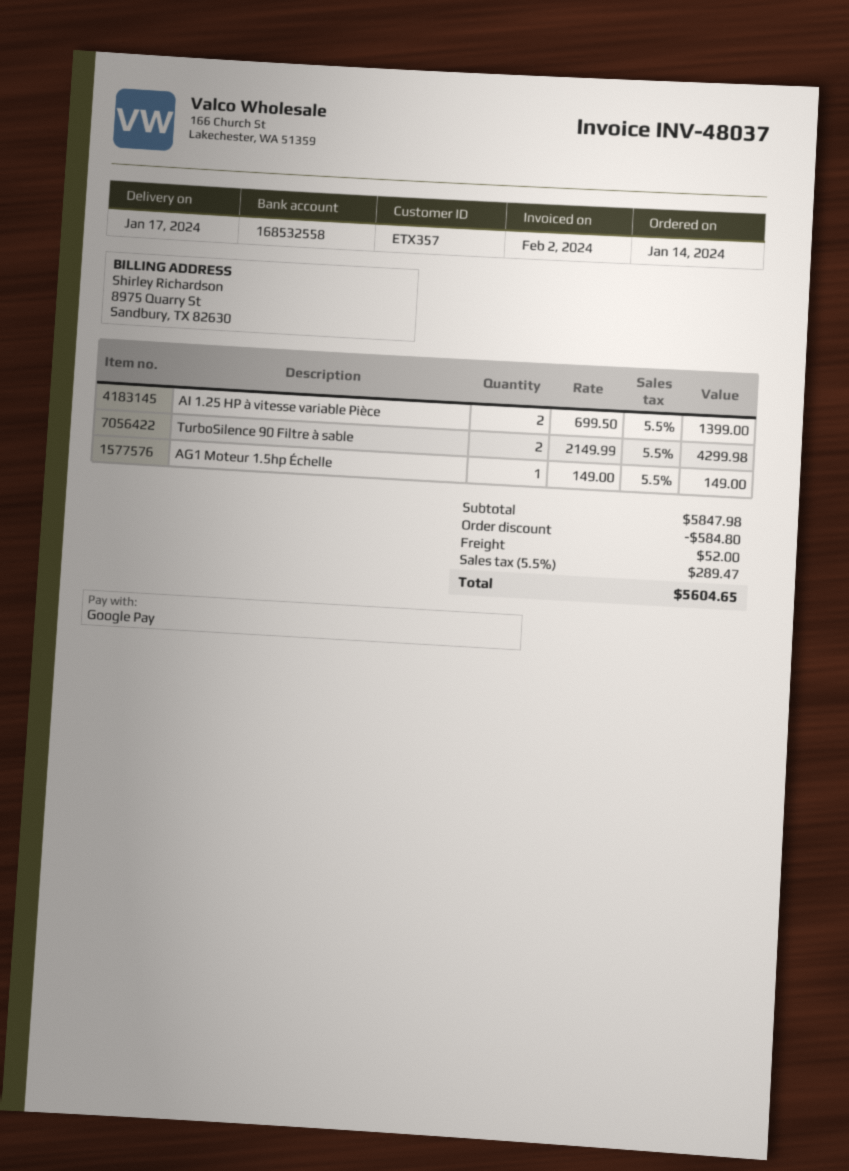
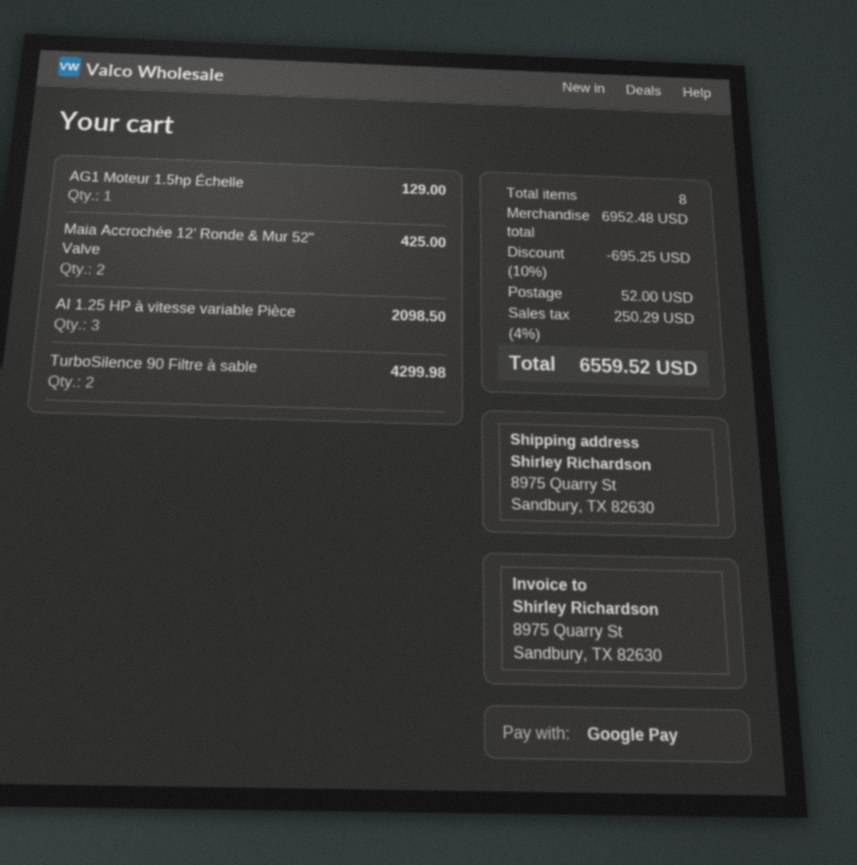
AI 1.25 HP à vitesse variable Pièce: 2 for 1399.00 -> 3 for 2098.50
AG1 Moteur 1.5hp Échelle: 1 for 149.00 -> 1 for 129.00
Maia Accrochée 12' Ronde & Mur 52" Valve: none -> 2 for 425.00
subtotal: 5847.98 -> 6952.48
discount: 584.80 -> 695.25
tax: 5.5% = 289.47 -> 4% = 250.29
total: 5604.65 -> 6559.52

